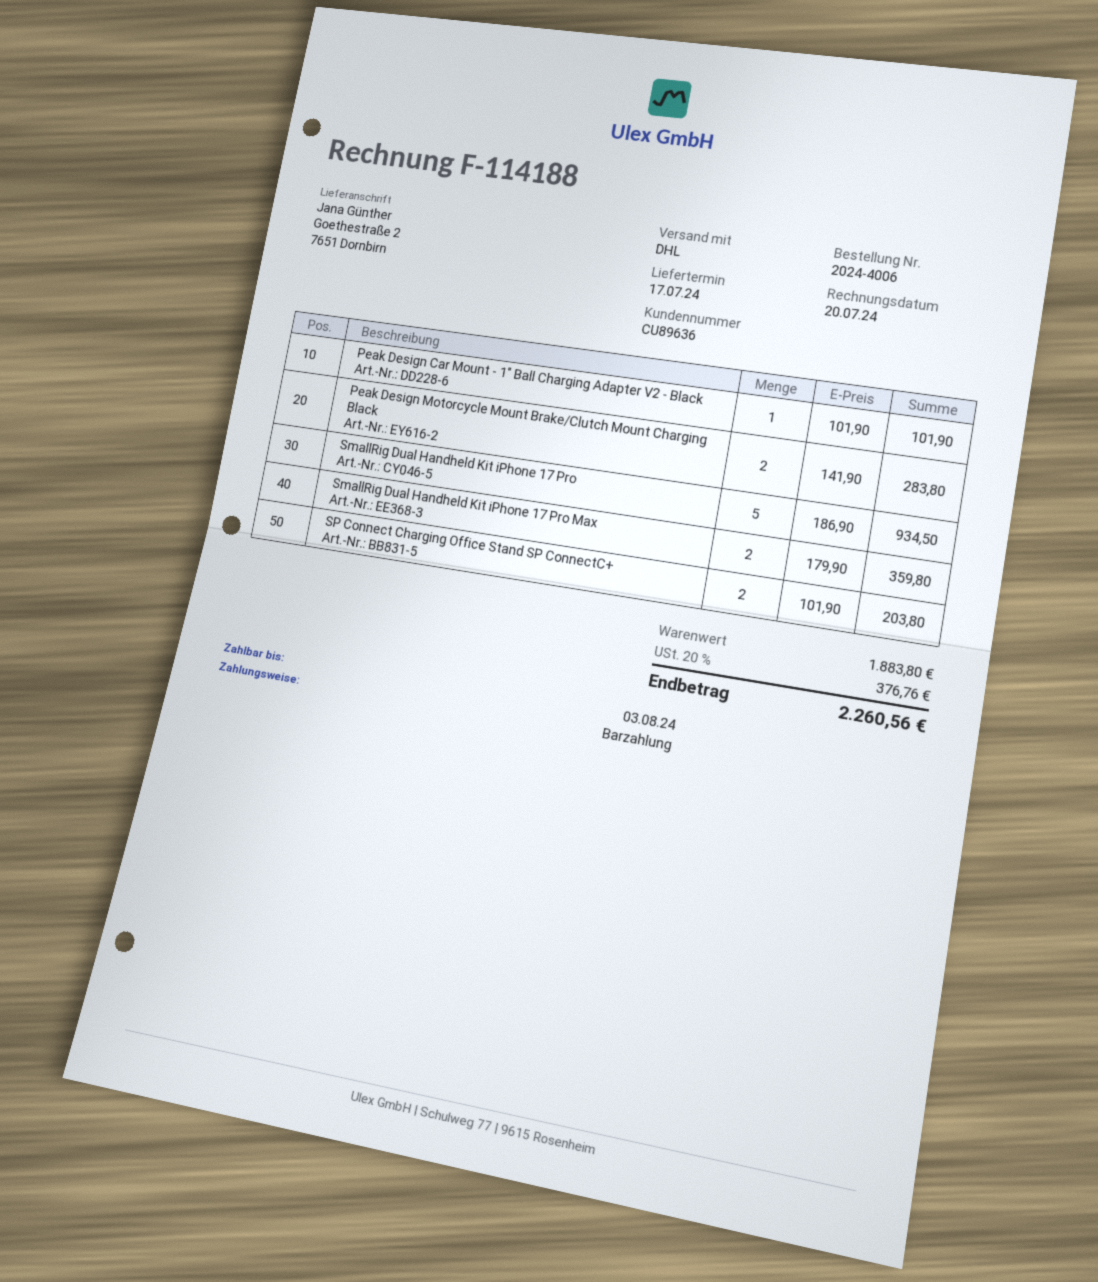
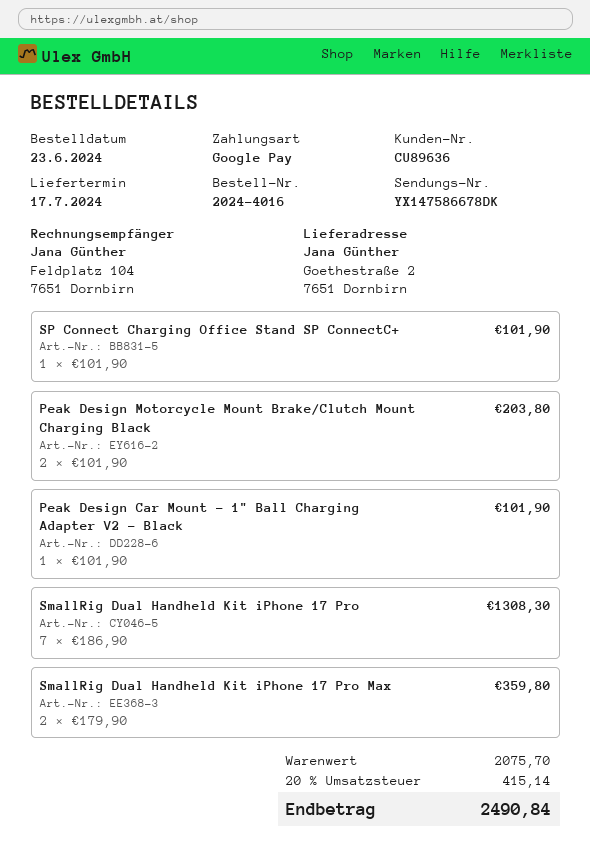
order number: 2024-4006 -> 2024-4016
payment method: cash -> Google Pay
Peak Design Motorcycle Mount Brake/Clutch Mount Charging Black: 2 x 141.90 = 283.80 -> 2 x 101.90 = 203.80
SmallRig Dual Handheld Kit iPhone 17 Pro: 5 x 186.90 = 934.50 -> 7 x 186.90 = 1308.30
SP Connect Charging Office Stand SP ConnectC+: 2 x 101.90 = 203.80 -> 1 x 101.90 = 101.90
subtotal: 1883.80 -> 2075.70
tax: 20% = 376.76 -> 20% = 415.14
total: 2260.56 -> 2490.84

